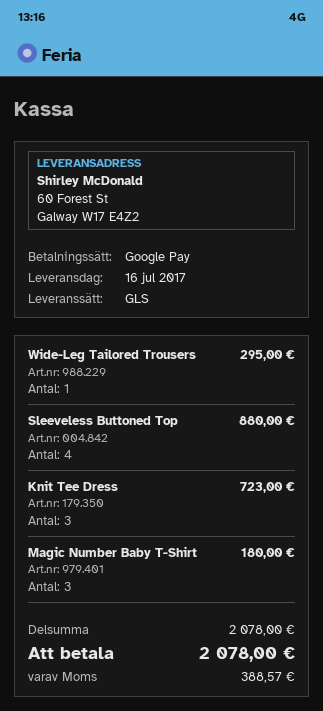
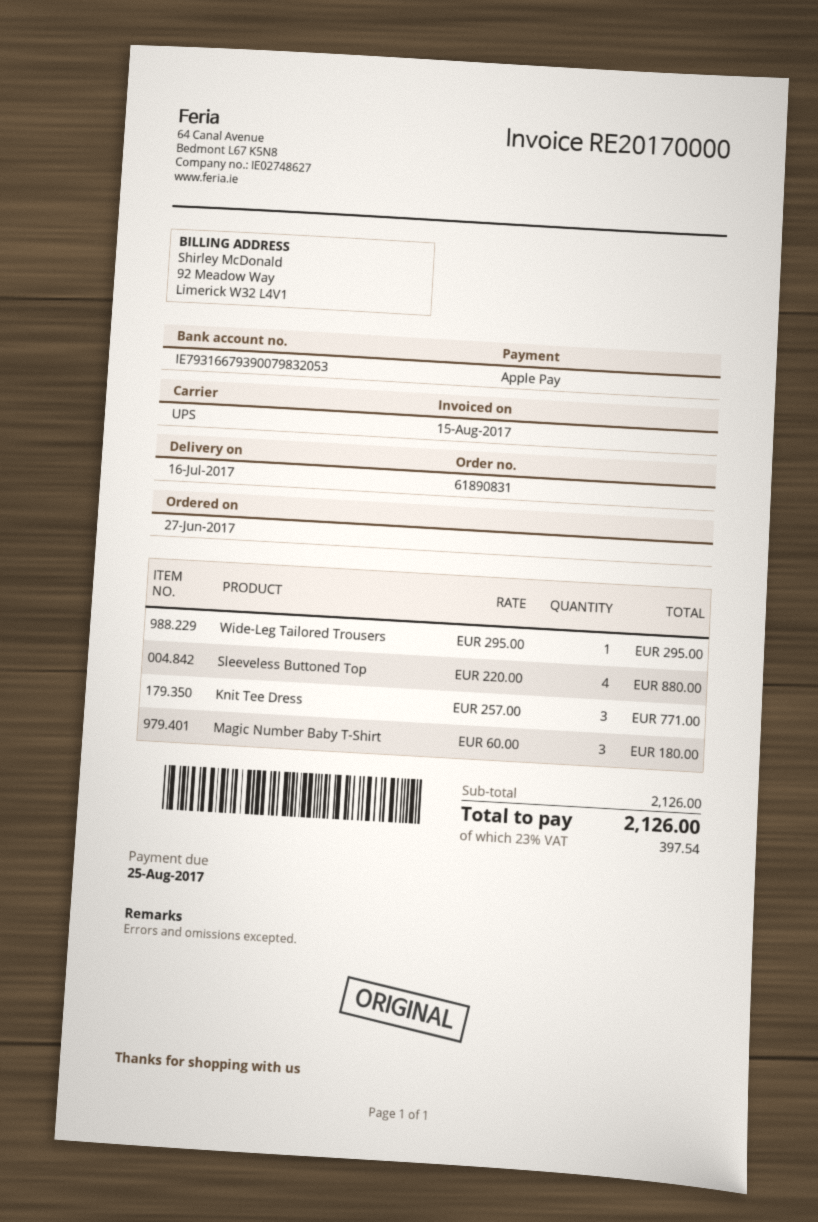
payment method: Google Pay -> Apple Pay
shipping method: GLS -> UPS
Knit Tee Dress: 3 for 723.00 -> 3 for 771.00
subtotal: 2078.00 -> 2126.00
tax: 388.57 -> 397.54
total: 2078.00 -> 2126.00

